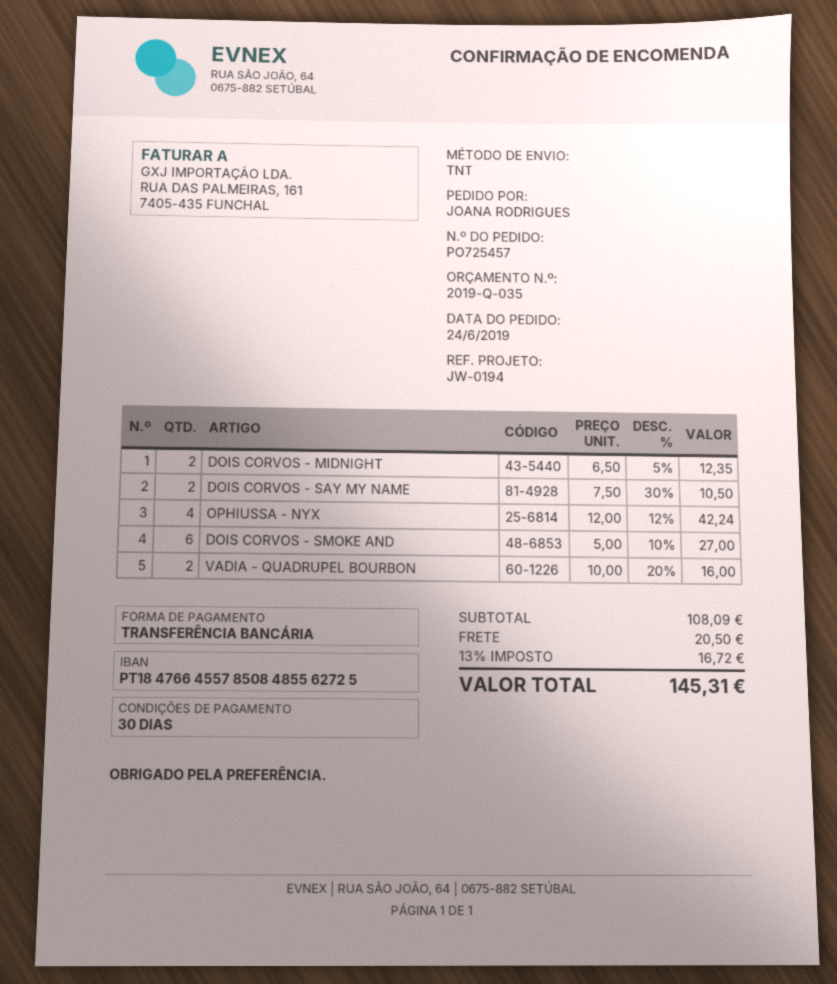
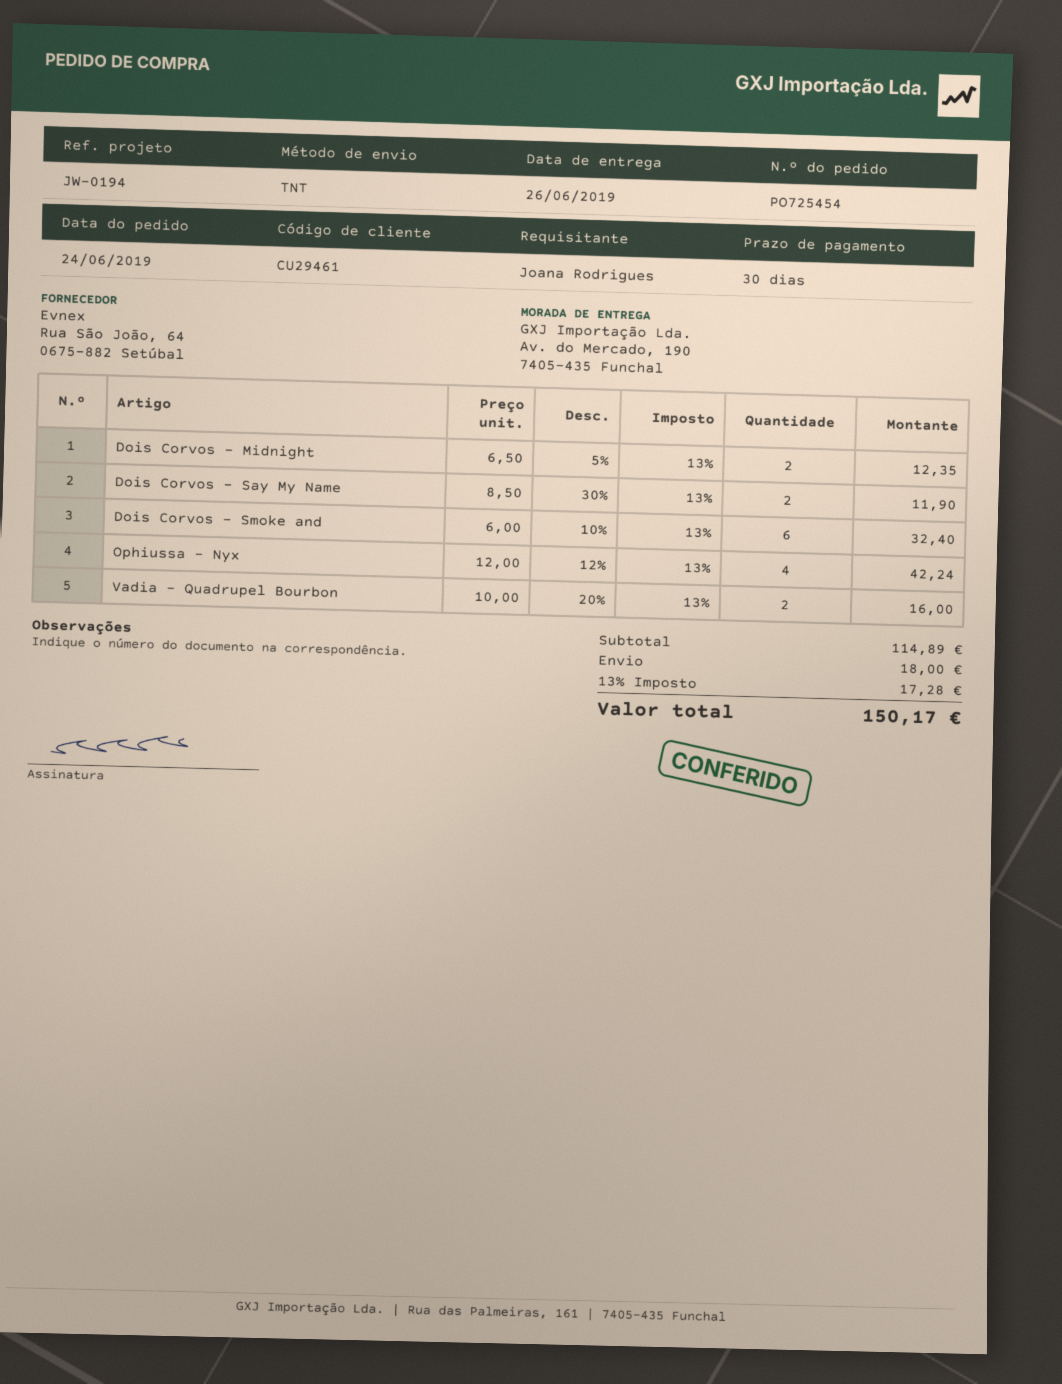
order number: PO725457 -> PO725454
DOIS CORVOS - SAY MY NAME: 2 x 7.50 - 30% = 10.50 -> 2 x 8.50 - 30% = 11.90
DOIS CORVOS - SMOKE AND: 6 x 5.00 - 10% = 27.00 -> 6 x 6.00 - 10% = 32.40
subtotal: 108.09 -> 114.89
shipping: 20.50 -> 18.00
tax: 13% = 16.72 -> 13% = 17.28
total: 145.31 -> 150.17

